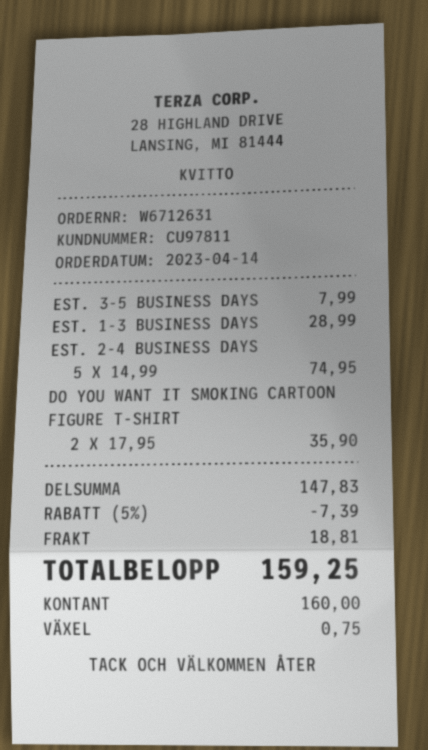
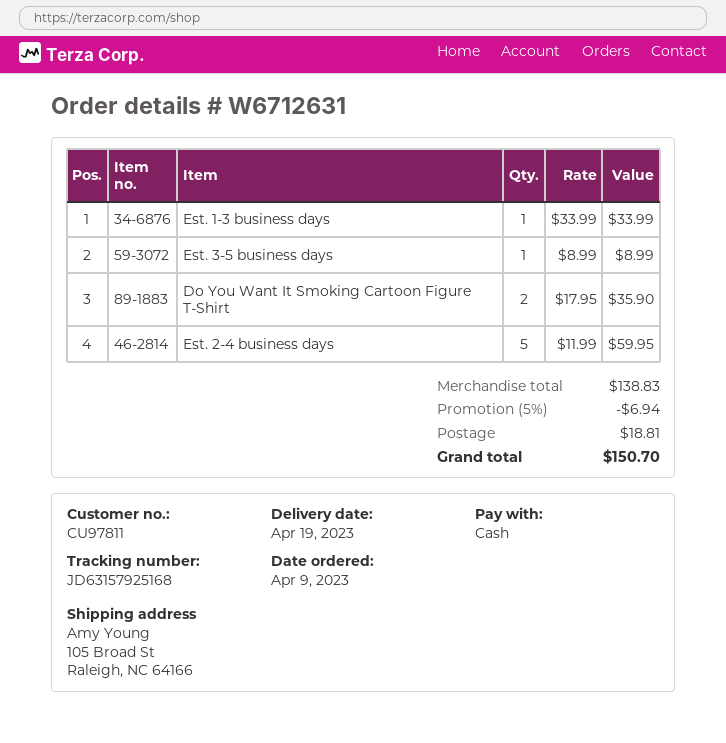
order date: 2023-04-14 -> 2023-04-09
EST. 3-5 BUSINESS DAYS: 1 x 7.99 = 7.99 -> 1 x 8.99 = 8.99
EST. 1-3 BUSINESS DAYS: 1 x 28.99 = 28.99 -> 1 x 33.99 = 33.99
EST. 2-4 BUSINESS DAYS: 5 x 14.99 = 74.95 -> 5 x 11.99 = 59.95
subtotal: 147.83 -> 138.83
discount: 5% = 7.39 -> 5% = 6.94
total: 159.25 -> 150.70

